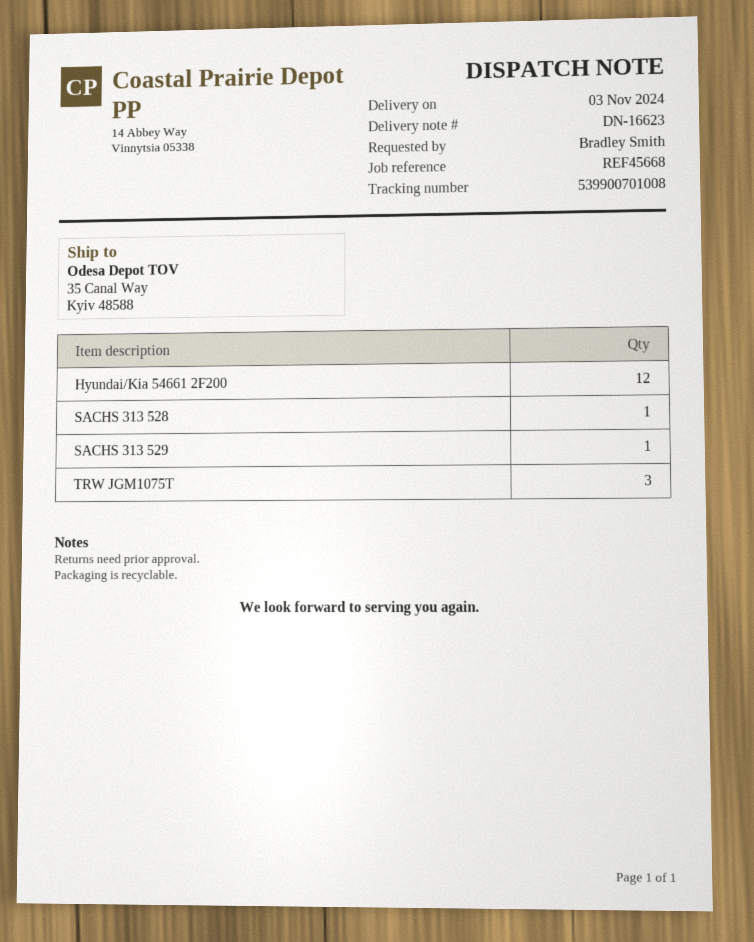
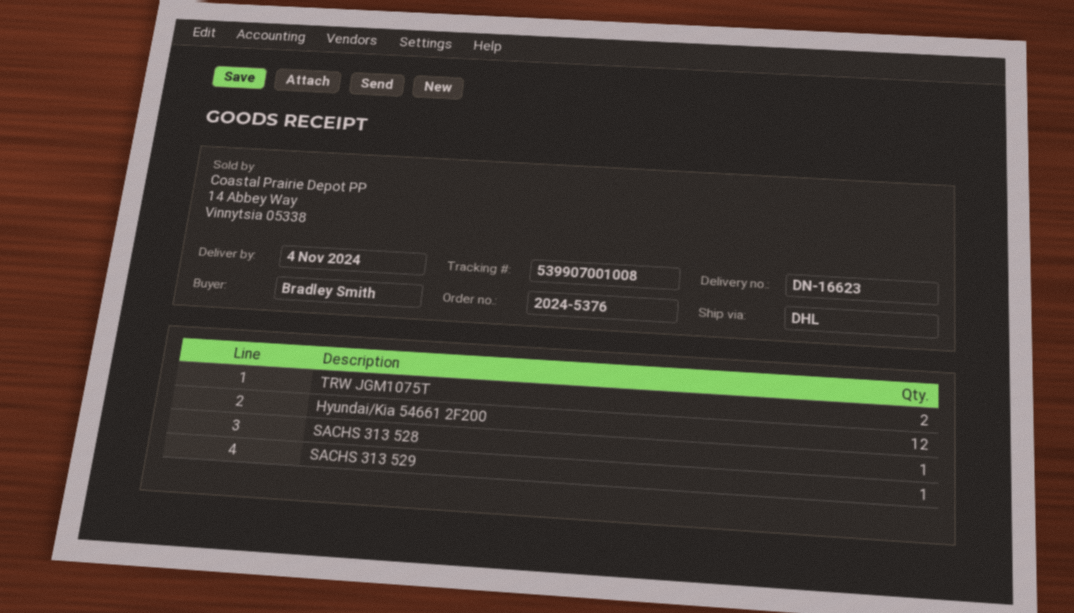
delivery date: 2024-11-03 -> 2024-11-04
tracking number: 539900701008 -> 539907001008
TRW JGM1075T: 3 -> 2

